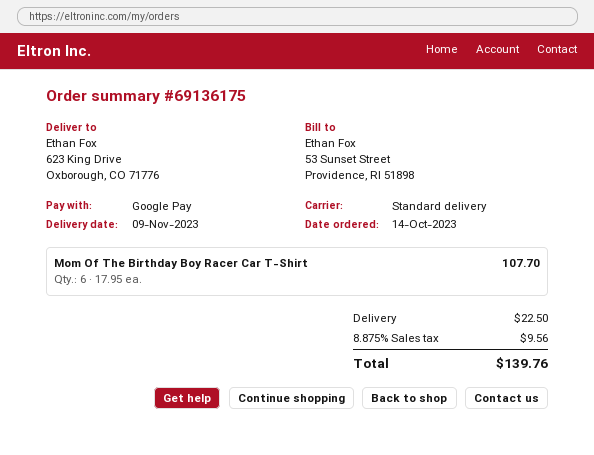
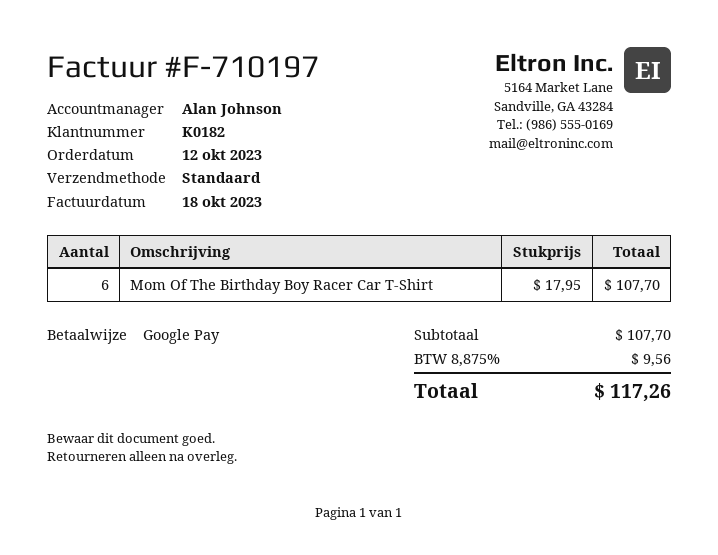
order date: 2023-10-14 -> 2023-10-12
shipping: 22.50 -> none
total: 139.76 -> 117.26

